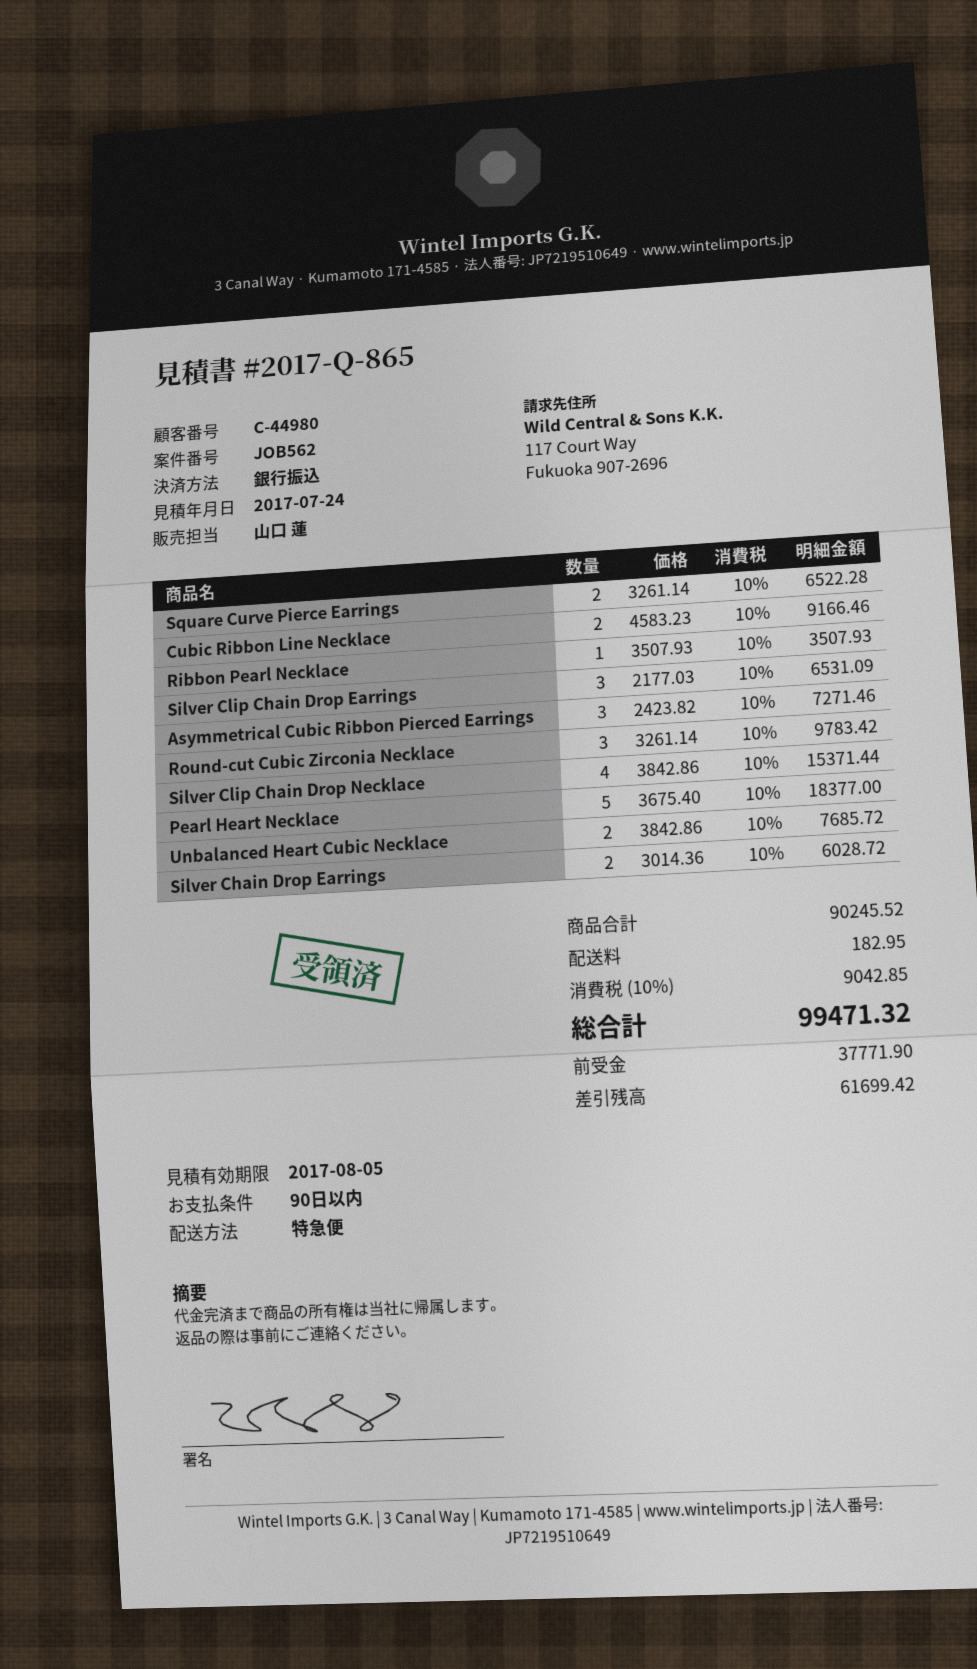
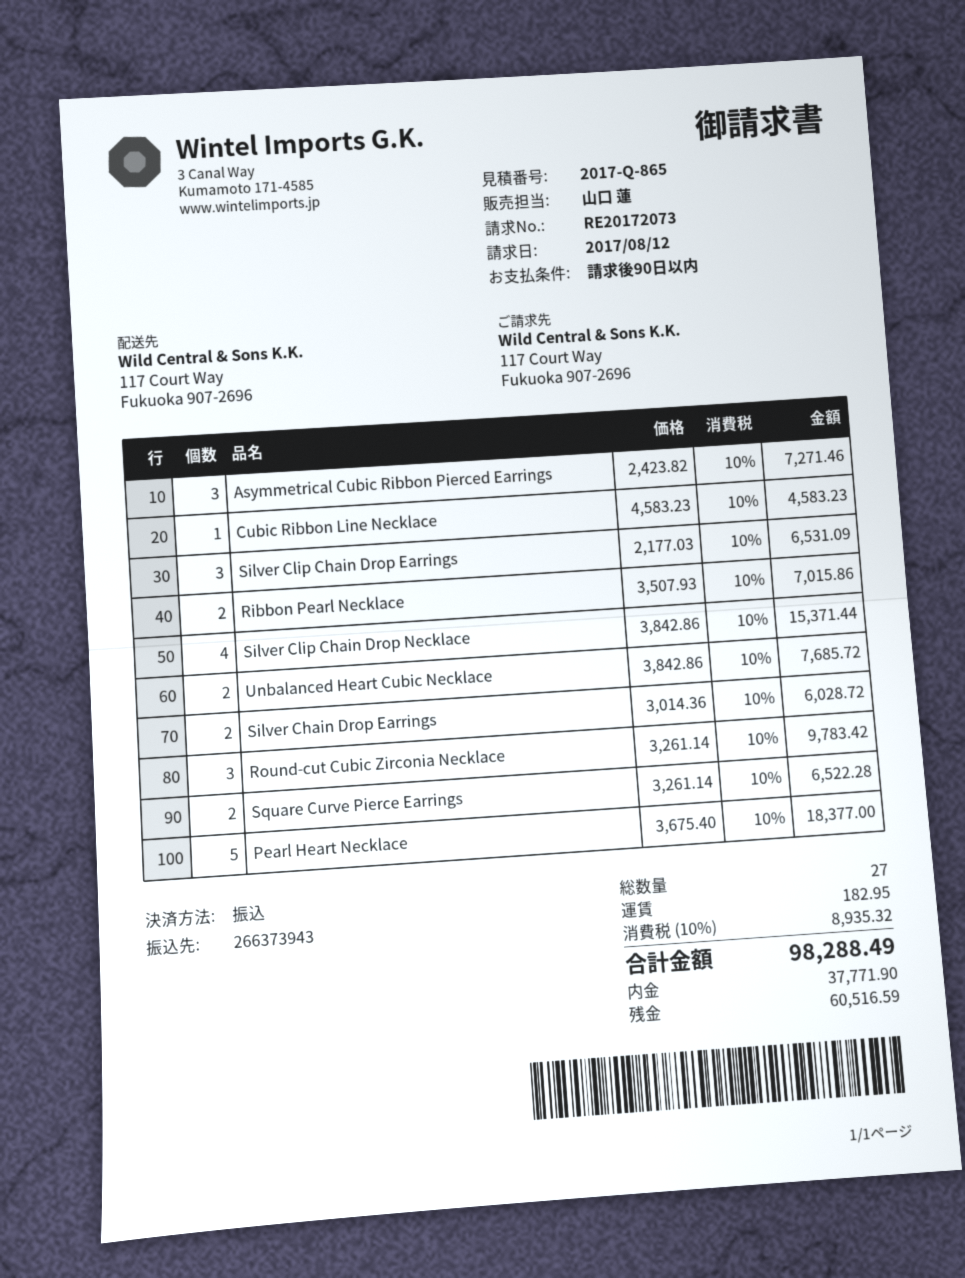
Cubic Ribbon Line Necklace: 2 x 4583.23 = 9166.46 -> 1 x 4583.23 = 4583.23
Ribbon Pearl Necklace: 1 x 3507.93 = 3507.93 -> 2 x 3507.93 = 7015.86
tax: 10% = 9042.85 -> 10% = 8935.32
total: 99471.32 -> 98288.49
balance: 61699.42 -> 60516.59

